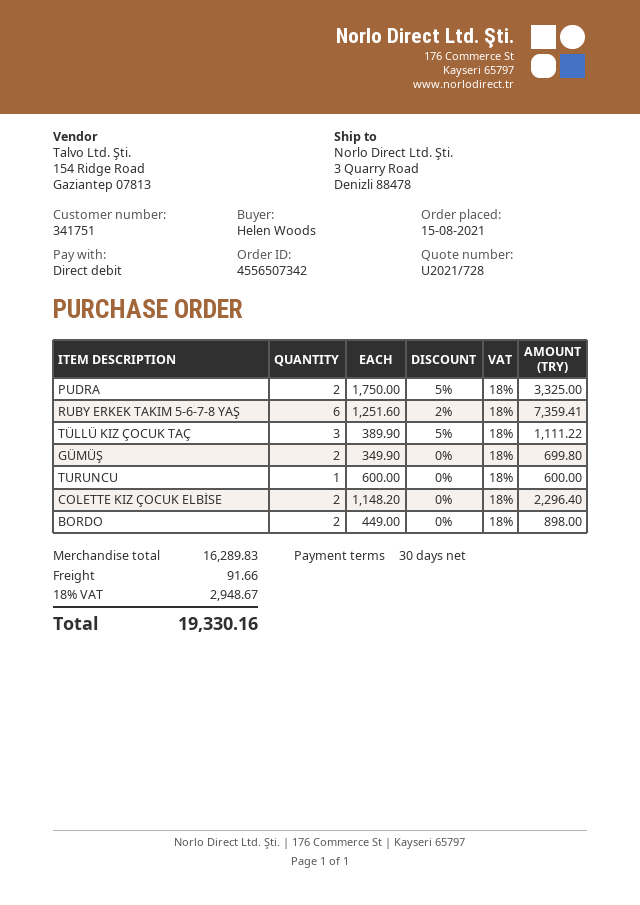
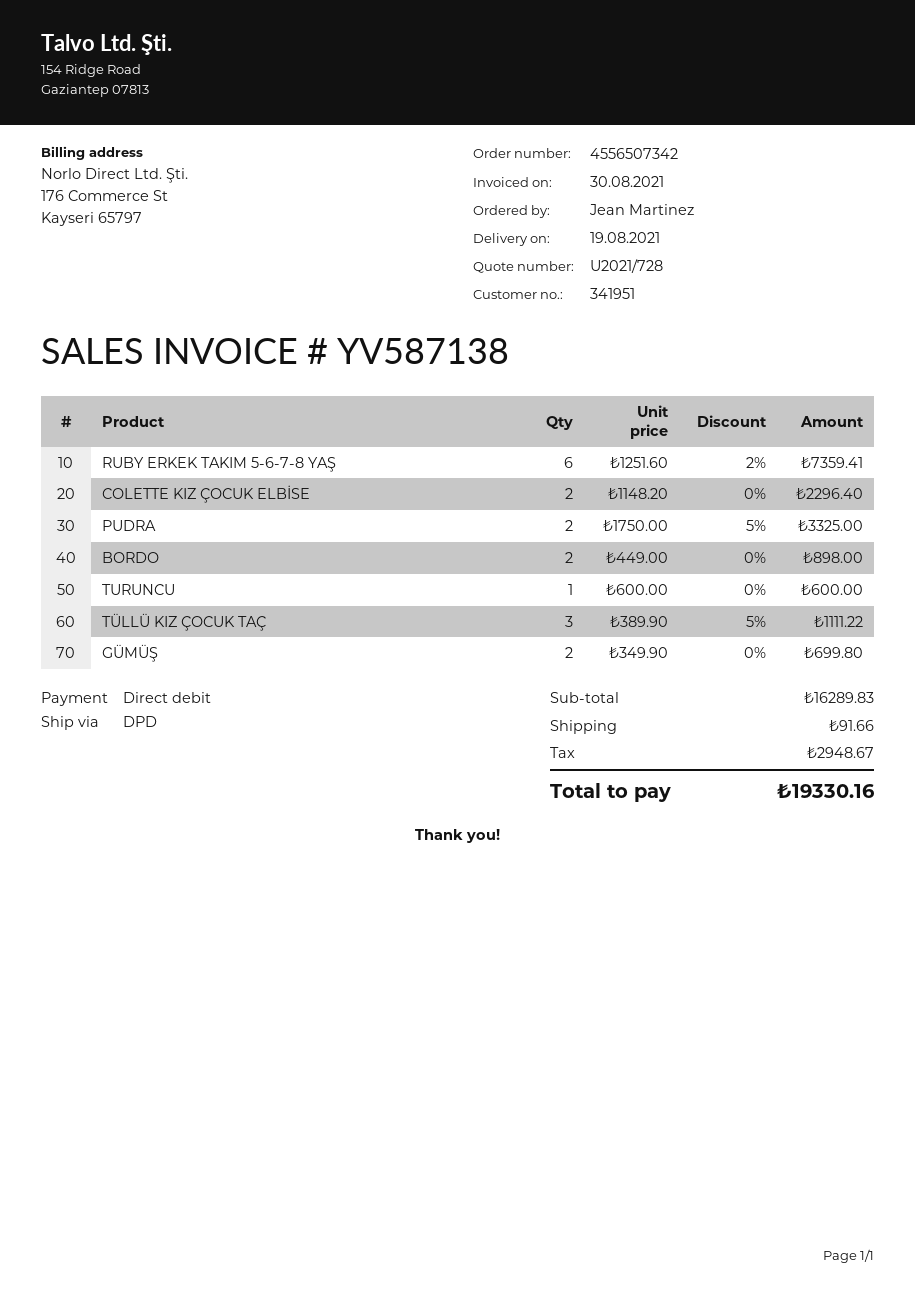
customer number: 341751 -> 341951
ordered by: Helen Woods -> Jean Martinez

